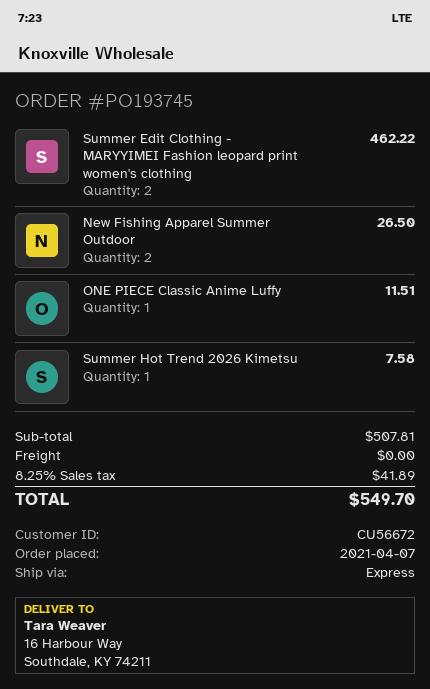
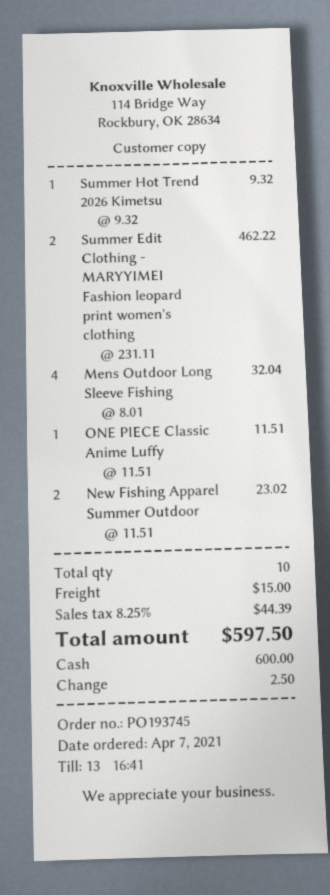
New Fishing Apparel Summer Outdoor: 2 for 26.50 -> 2 for 23.02
Summer Hot Trend 2026 Kimetsu: 1 for 7.58 -> 1 for 9.32
Mens Outdoor Long Sleeve Fishing: none -> 4 for 32.04
shipping: 0.00 -> 15.00
tax: 8.25% = 41.89 -> 8.25% = 44.39
total: 549.70 -> 597.50

